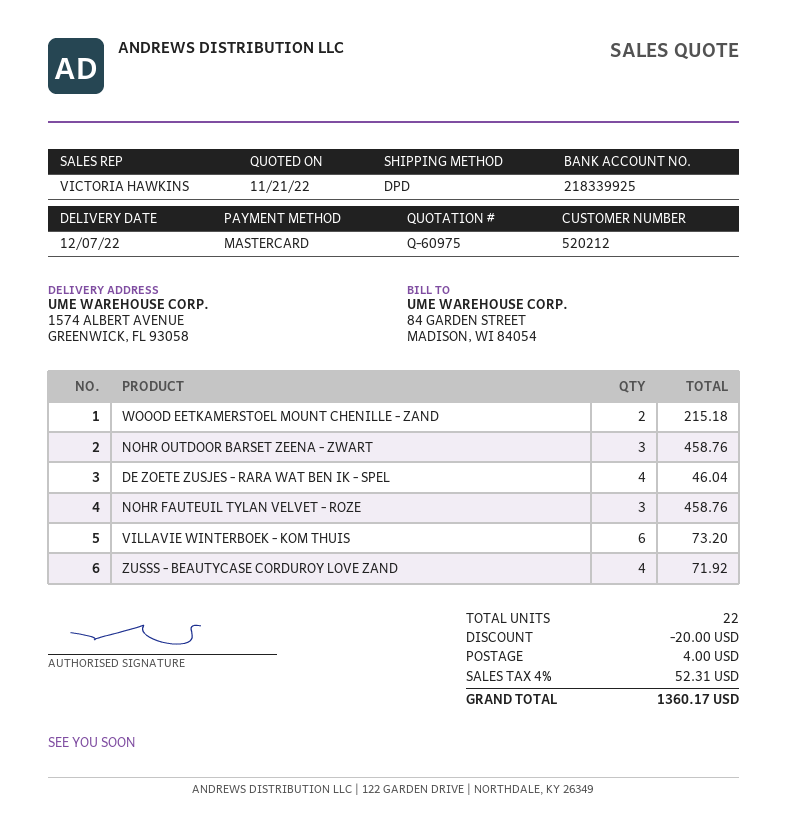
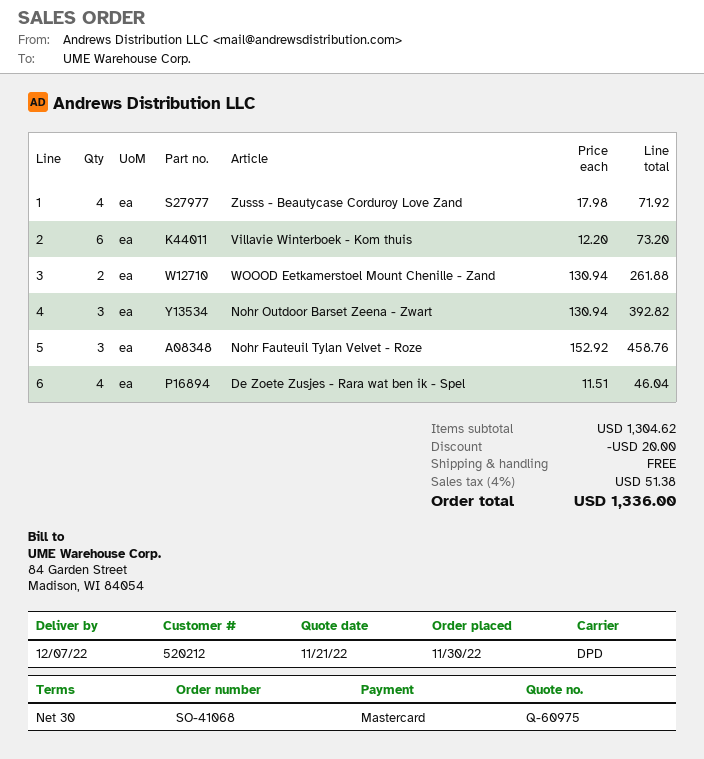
WOOOD EETKAMERSTOEL MOUNT CHENILLE - ZAND: 2 for 215.18 -> 2 for 261.88
NOHR OUTDOOR BARSET ZEENA - ZWART: 3 for 458.76 -> 3 for 392.82
shipping: 4.00 -> 0.00
tax: 4% = 52.31 -> 4% = 51.38
total: 1360.17 -> 1336.00

